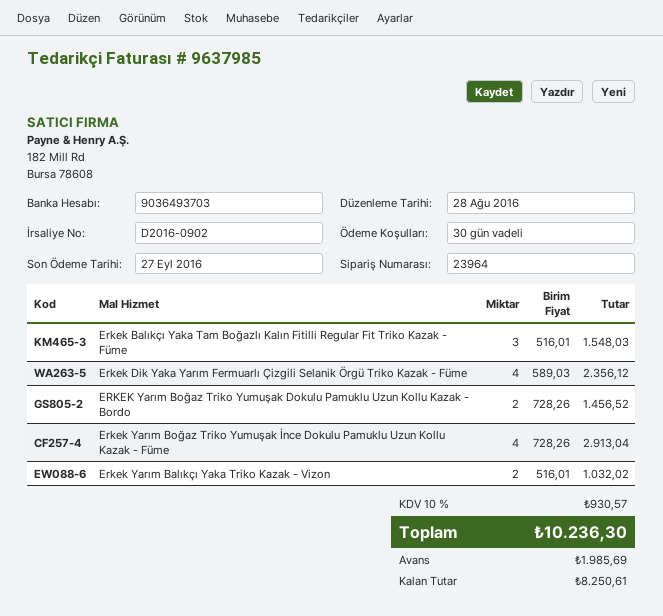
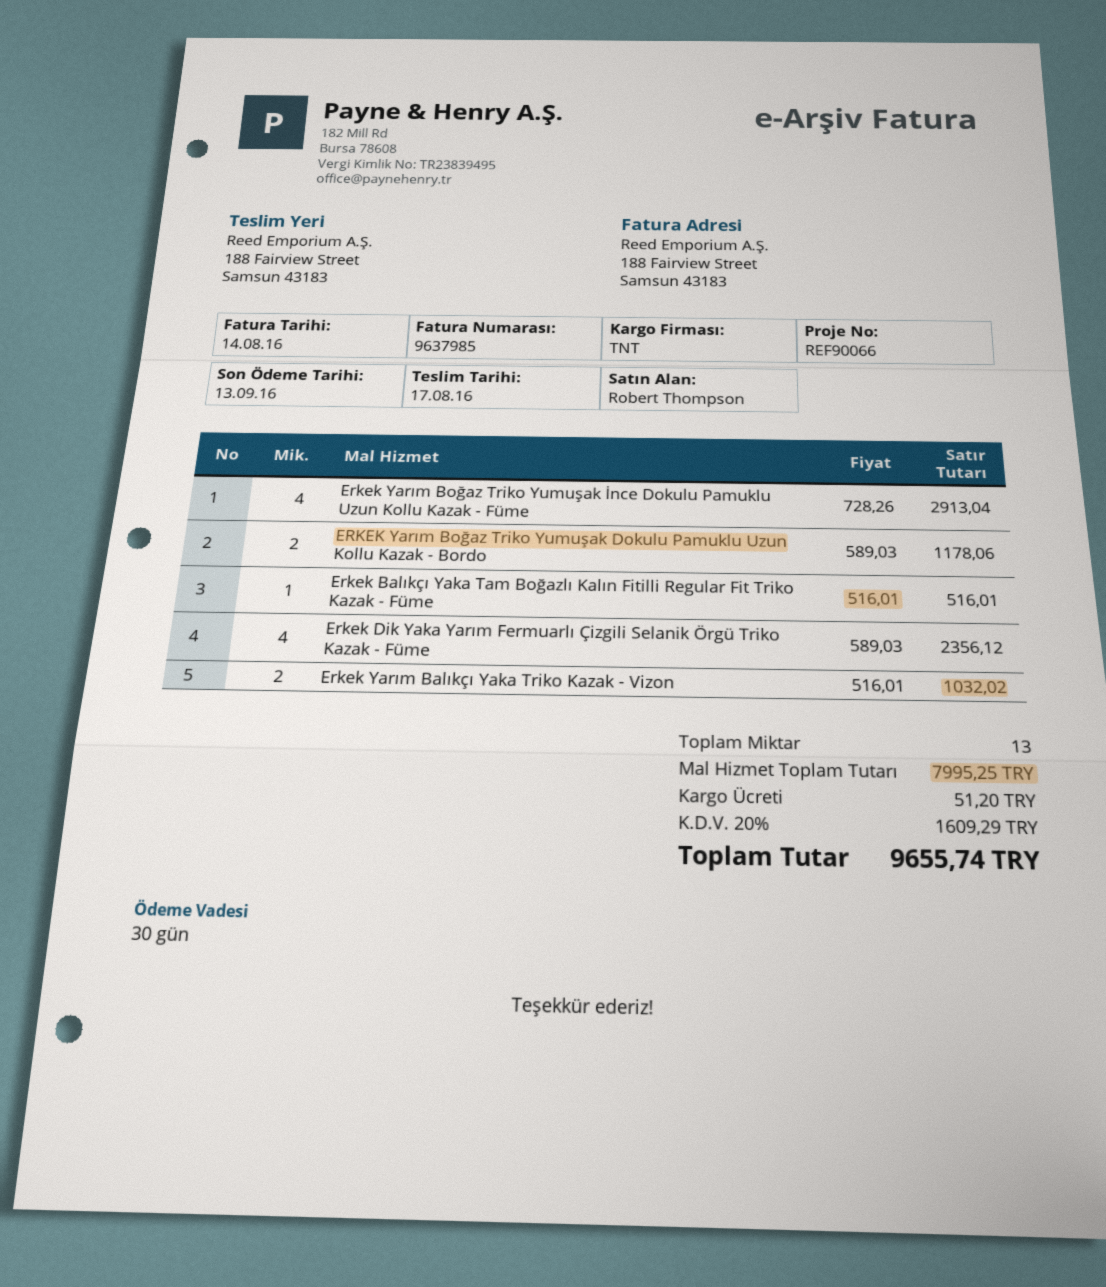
invoice date: 2016-08-28 -> 2016-08-14
due date: 2016-09-27 -> 2016-09-13
Erkek Balıkçı Yaka Tam Boğazlı Kalın Fitilli Regular Fit Triko Kazak - Füme: 3 x 516.01 = 1548.03 -> 1 x 516.01 = 516.01
ERKEK Yarım Boğaz Triko Yumuşak Dokulu Pamuklu Uzun Kollu Kazak - Bordo: 2 x 728.26 = 1456.52 -> 2 x 589.03 = 1178.06
shipping: none -> 51.20
tax: 10% = 930.57 -> 20% = 1609.29
total: 10236.30 -> 9655.74

